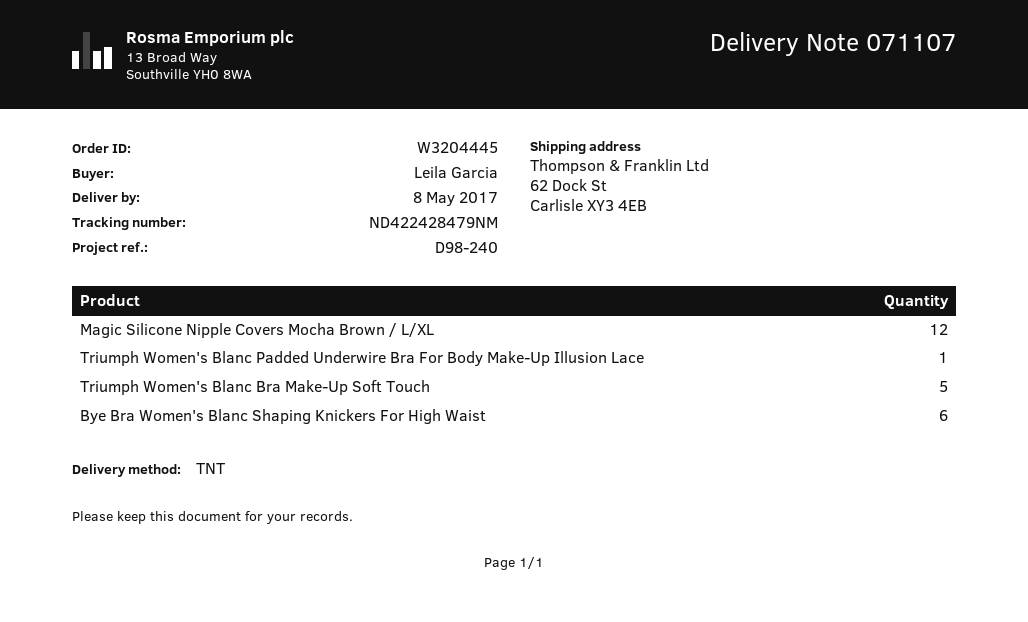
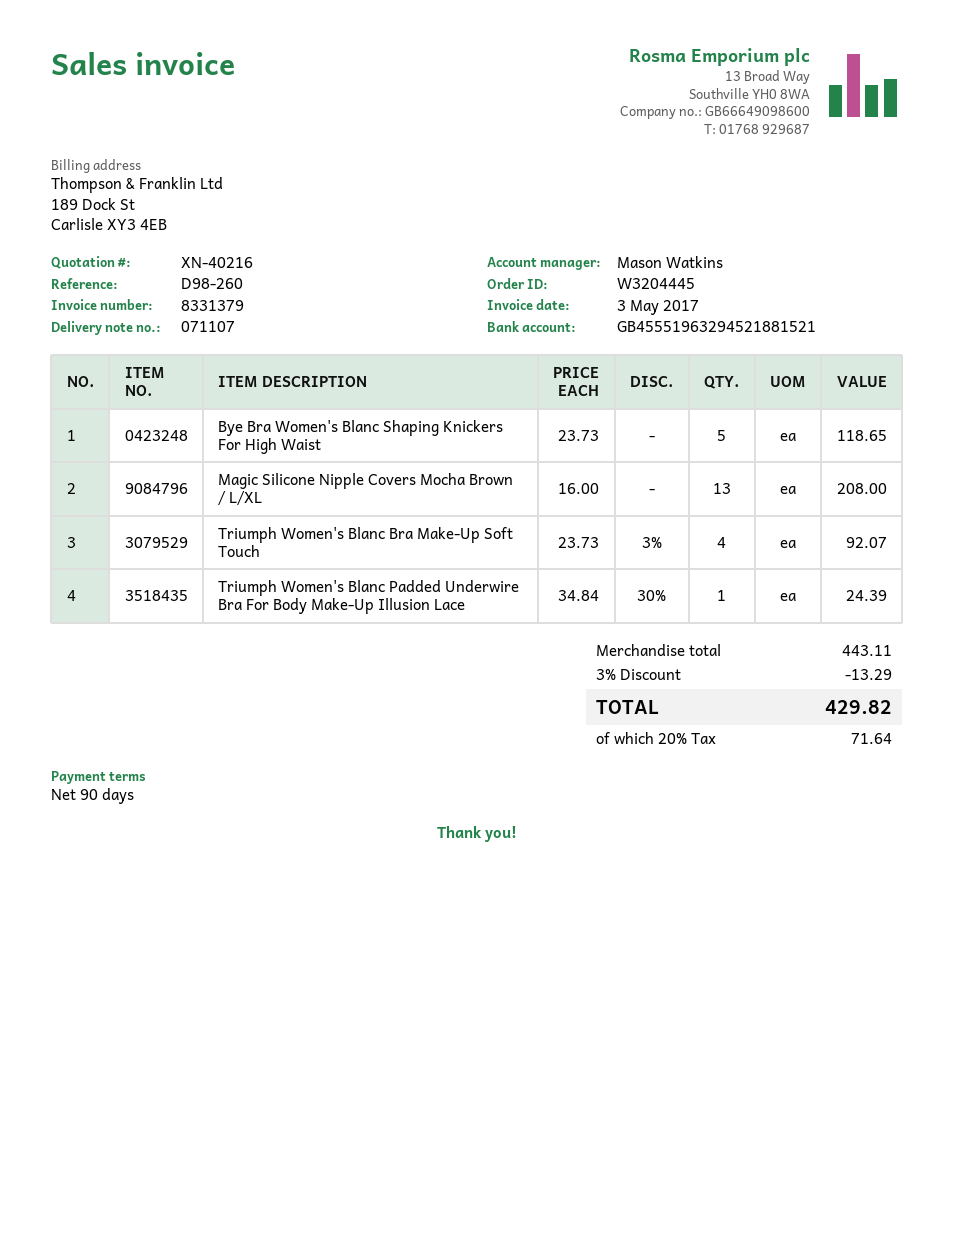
reference: D98-240 -> D98-260
Magic Silicone Nipple Covers Mocha Brown / L/XL: 12 -> 13
Triumph Women's Blanc Bra Make-Up Soft Touch: 5 -> 4
Bye Bra Women's Blanc Shaping Knickers For High Waist: 6 -> 5

